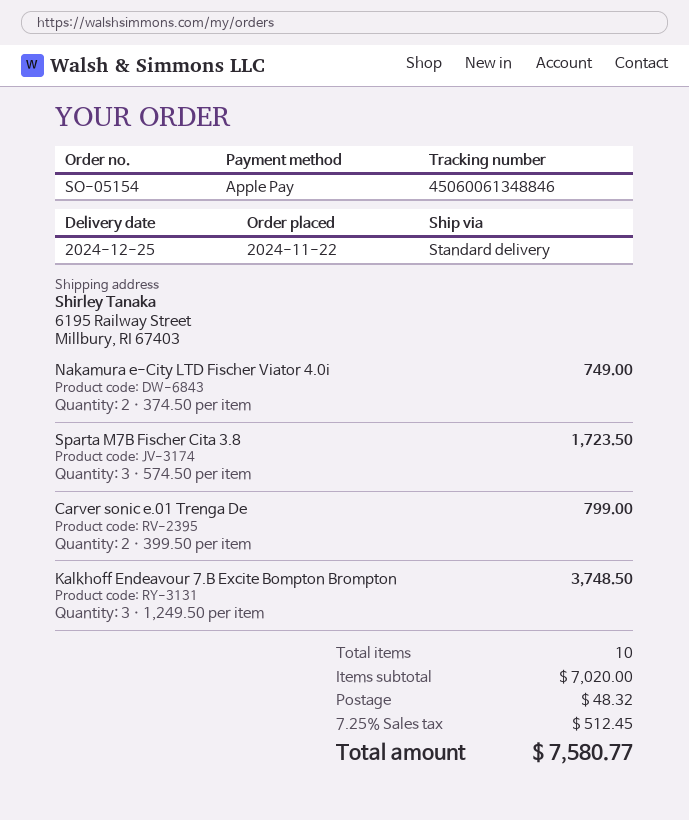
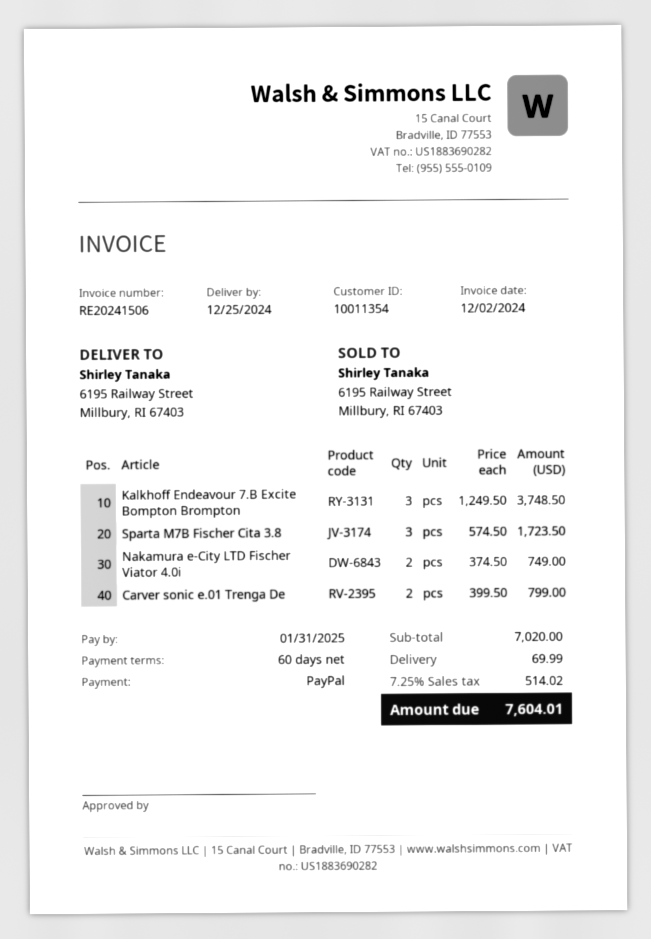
payment method: Apple Pay -> PayPal
shipping: 48.32 -> 69.99
tax: 7.25% = 512.45 -> 7.25% = 514.02
total: 7580.77 -> 7604.01

